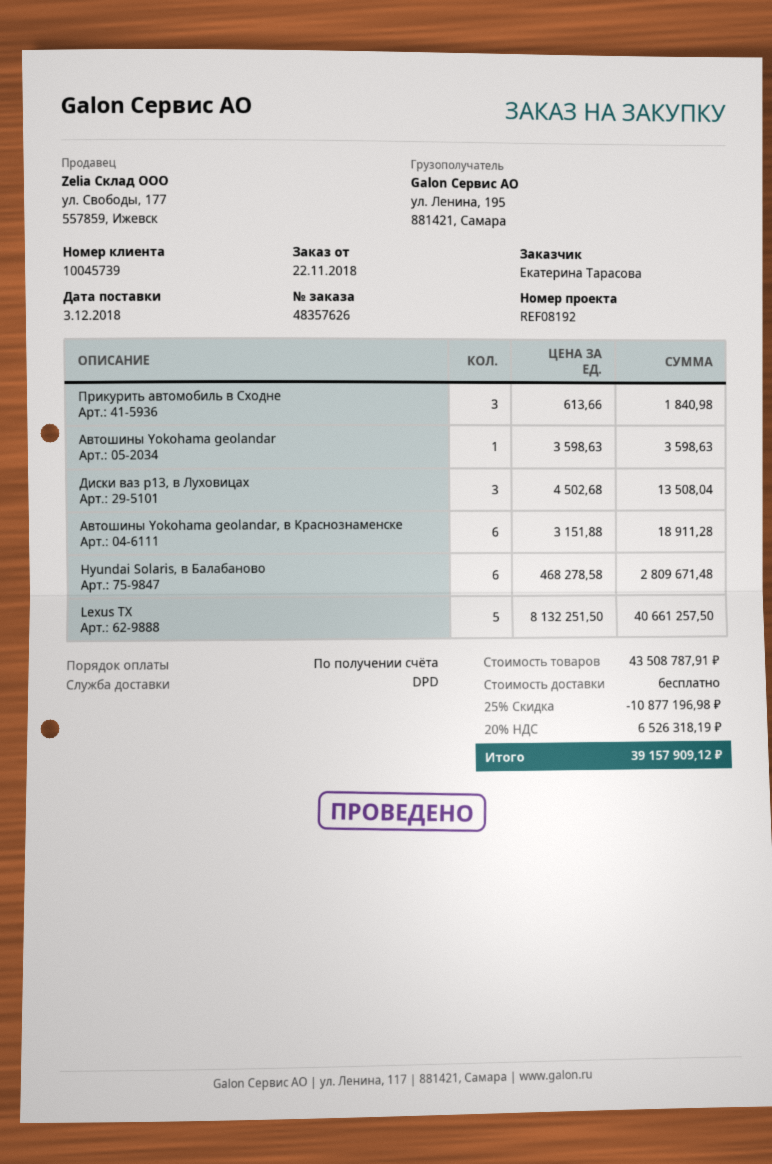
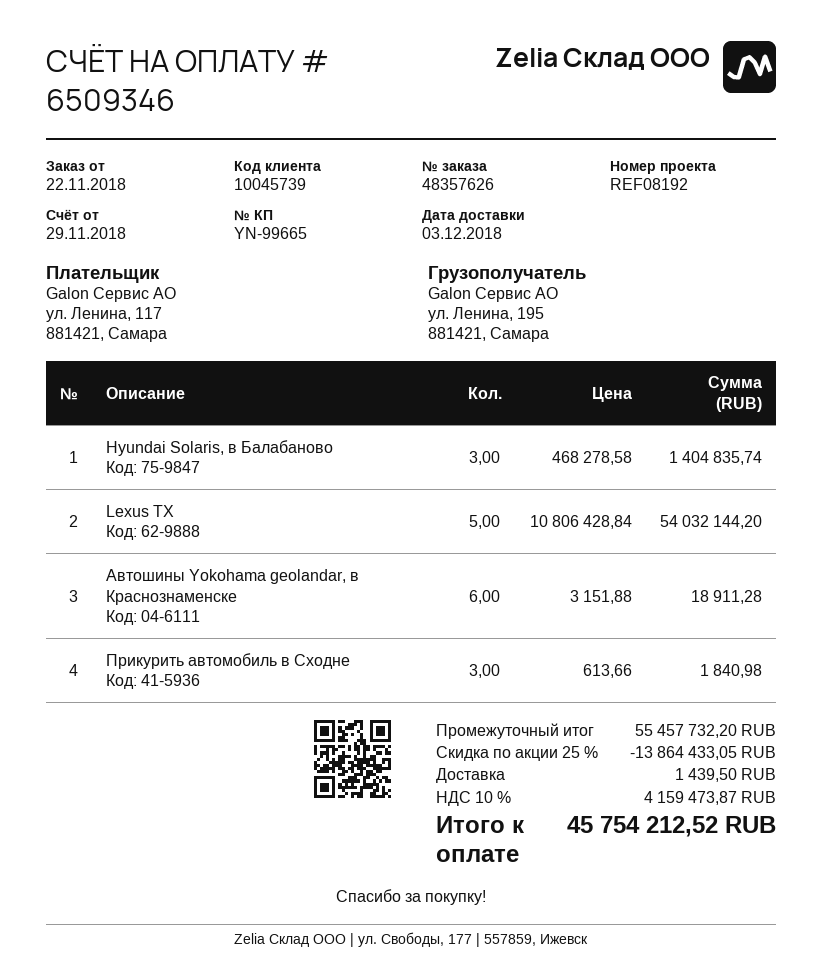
Автошины Yokohama geolandar: 1 x 3598.63 = 3598.63 -> none
Диски ваз р13, в Луховицах: 3 x 4502.68 = 13508.04 -> none
Hyundai Solaris, в Балабаново: 6 x 468278.58 = 2809671.48 -> 3 x 468278.58 = 1404835.74
Lexus TX: 5 x 8132251.50 = 40661257.50 -> 5 x 10806428.84 = 54032144.20
subtotal: 43508787.91 -> 55457732.20
discount: 25% = 10877196.98 -> 25% = 13864433.05
shipping: 0.00 -> 1439.50
tax: 20% = 6526318.19 -> 10% = 4159473.87
total: 39157909.12 -> 45754212.52

